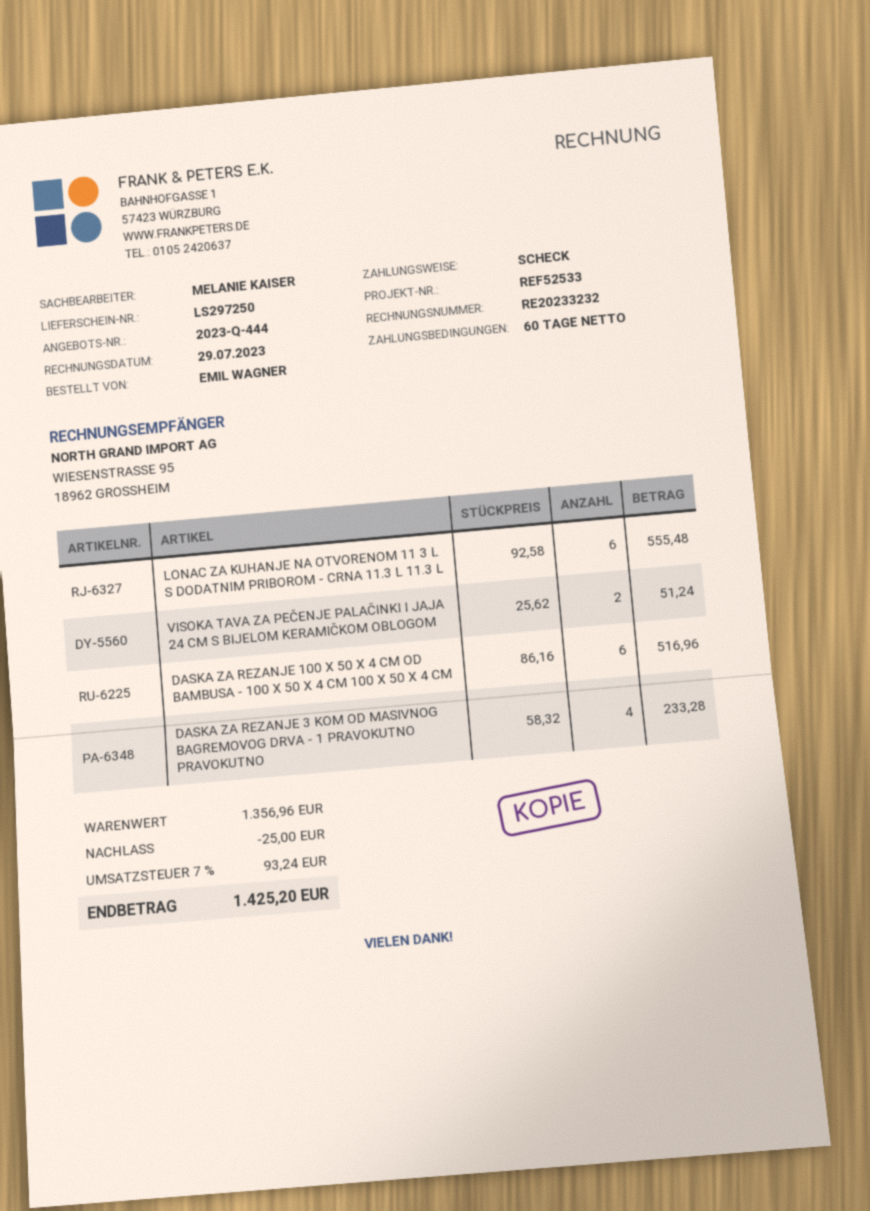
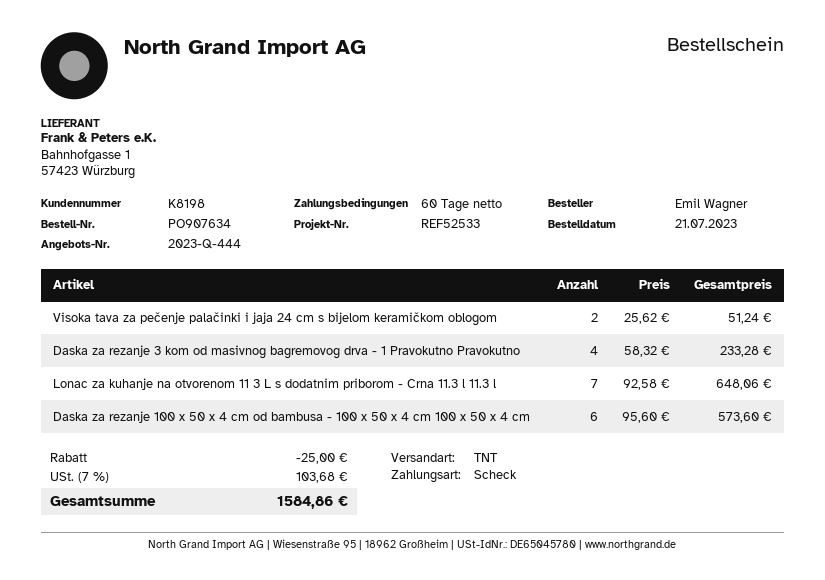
LONAC ZA KUHANJE NA OTVORENOM 11 3 L S DODATNIM PRIBOROM - CRNA 11.3 L 11.3 L: 6 x 92.58 = 555.48 -> 7 x 92.58 = 648.06
DASKA ZA REZANJE 100 X 50 X 4 CM OD BAMBUSA - 100 X 50 X 4 CM 100 X 50 X 4 CM: 6 x 86.16 = 516.96 -> 6 x 95.60 = 573.60
tax: 7% = 93.24 -> 7% = 103.68
total: 1425.20 -> 1584.86

